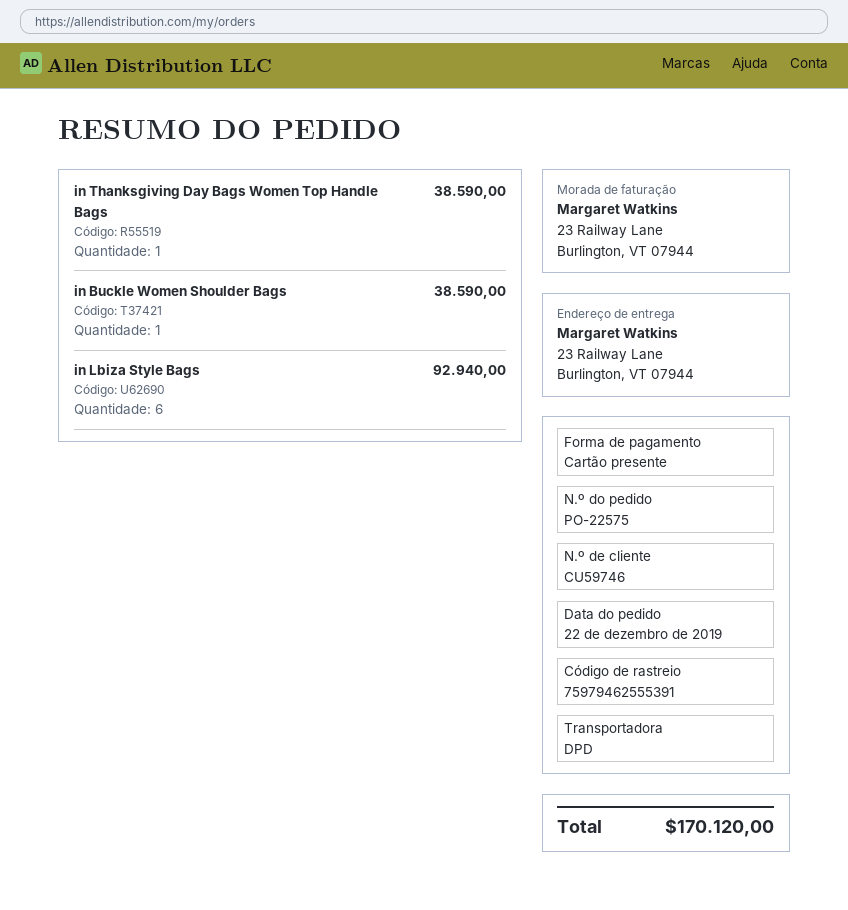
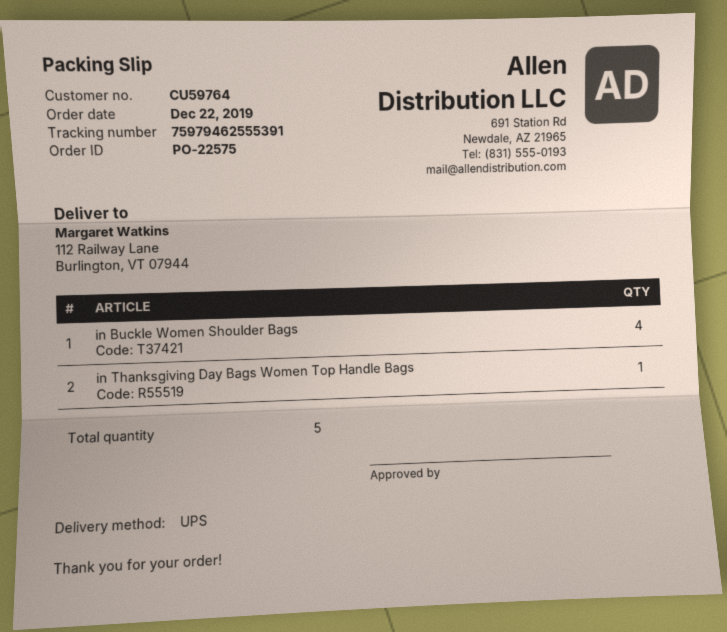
customer number: CU59746 -> CU59764
shipping method: DPD -> UPS
ship to: 23 Railway Lane, Burlington, VT 07944 -> 112 Railway Lane, Burlington, VT 07944
in Buckle Women Shoulder Bags: 1 -> 4
in Lbiza Style Bags: 6 -> none

